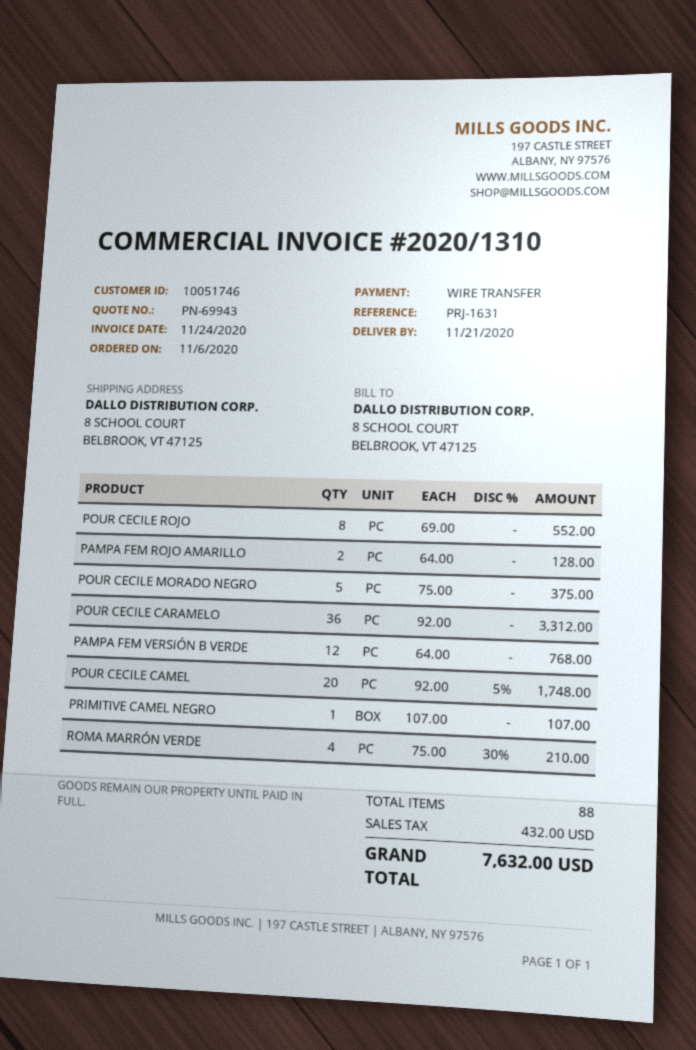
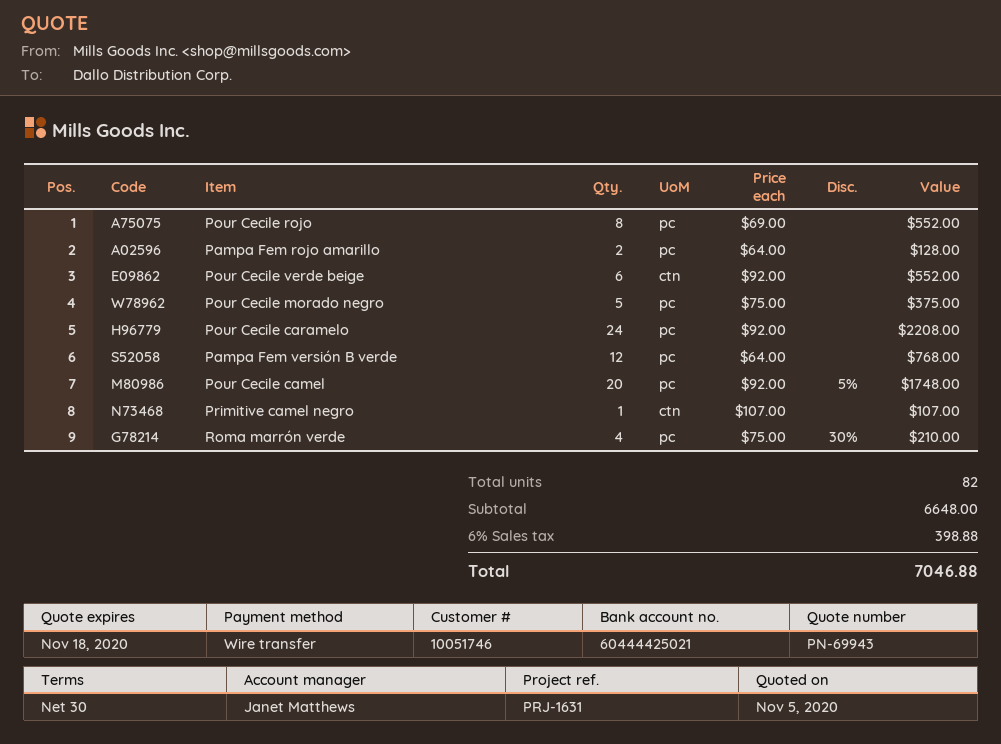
POUR CECILE CARAMELO: 36 x 92.00 = 3312.00 -> 24 x 92.00 = 2208.00
Pour Cecile verde beige: none -> 6 x 92.00 = 552.00
total quantity: 88 -> 82
tax: 432.00 -> 398.88
total: 7632.00 -> 7046.88

